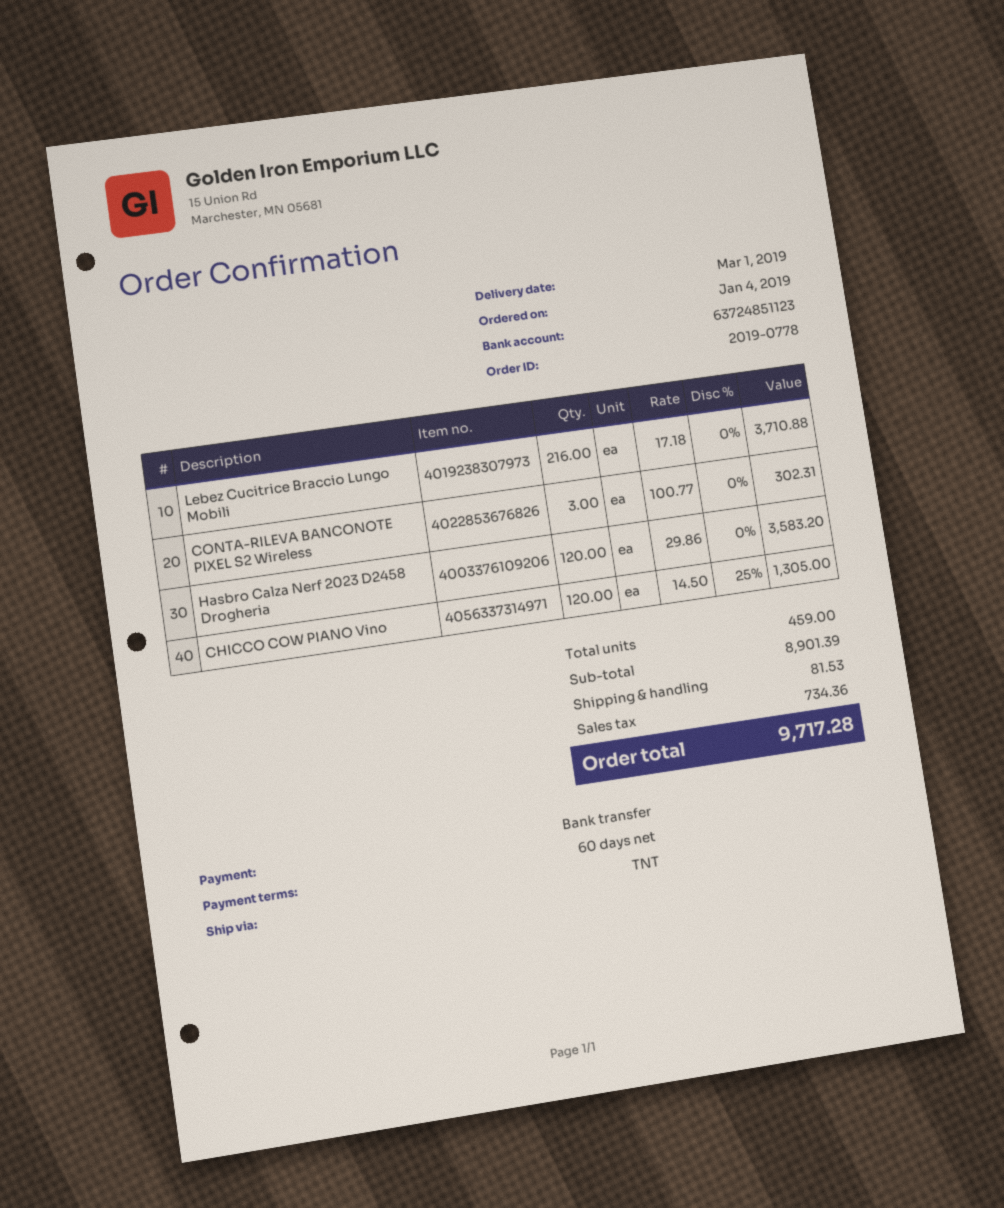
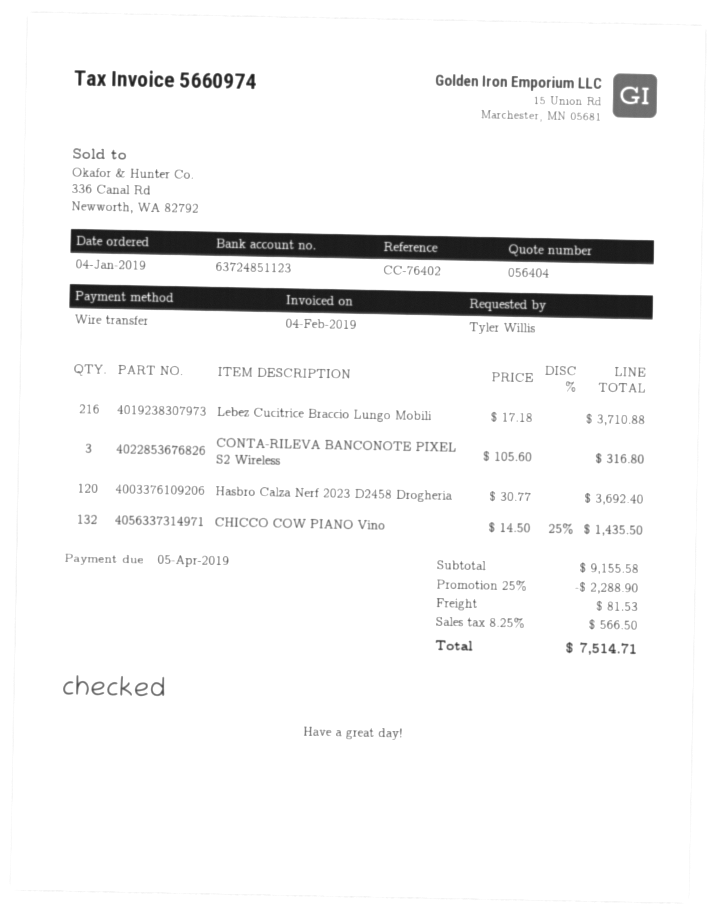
CONTA-RILEVA BANCONOTE PIXEL S2 Wireless: 3 x 100.77 = 302.31 -> 3 x 105.60 = 316.80
Hasbro Calza Nerf 2023 D2458 Drogheria: 120 x 29.86 = 3583.20 -> 120 x 30.77 = 3692.40
CHICCO COW PIANO Vino: 120 x 14.50 - 25% = 1305.00 -> 132 x 14.50 - 25% = 1435.50
subtotal: 8901.39 -> 9155.58
discount: none -> 25% = 2288.90
tax: 734.36 -> 566.50
total: 9717.28 -> 7514.71

